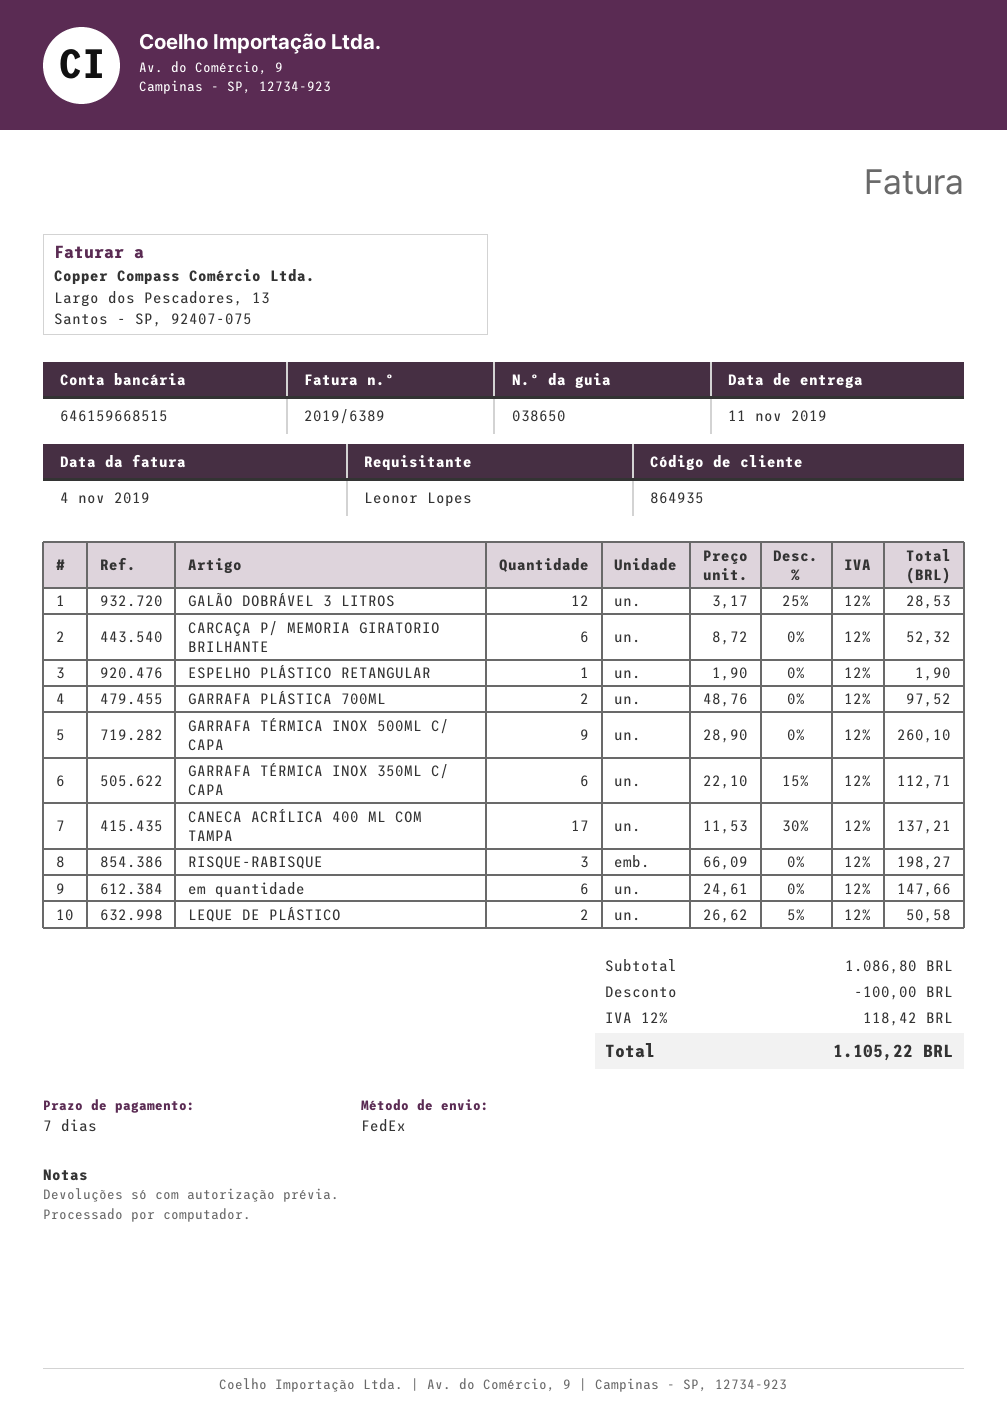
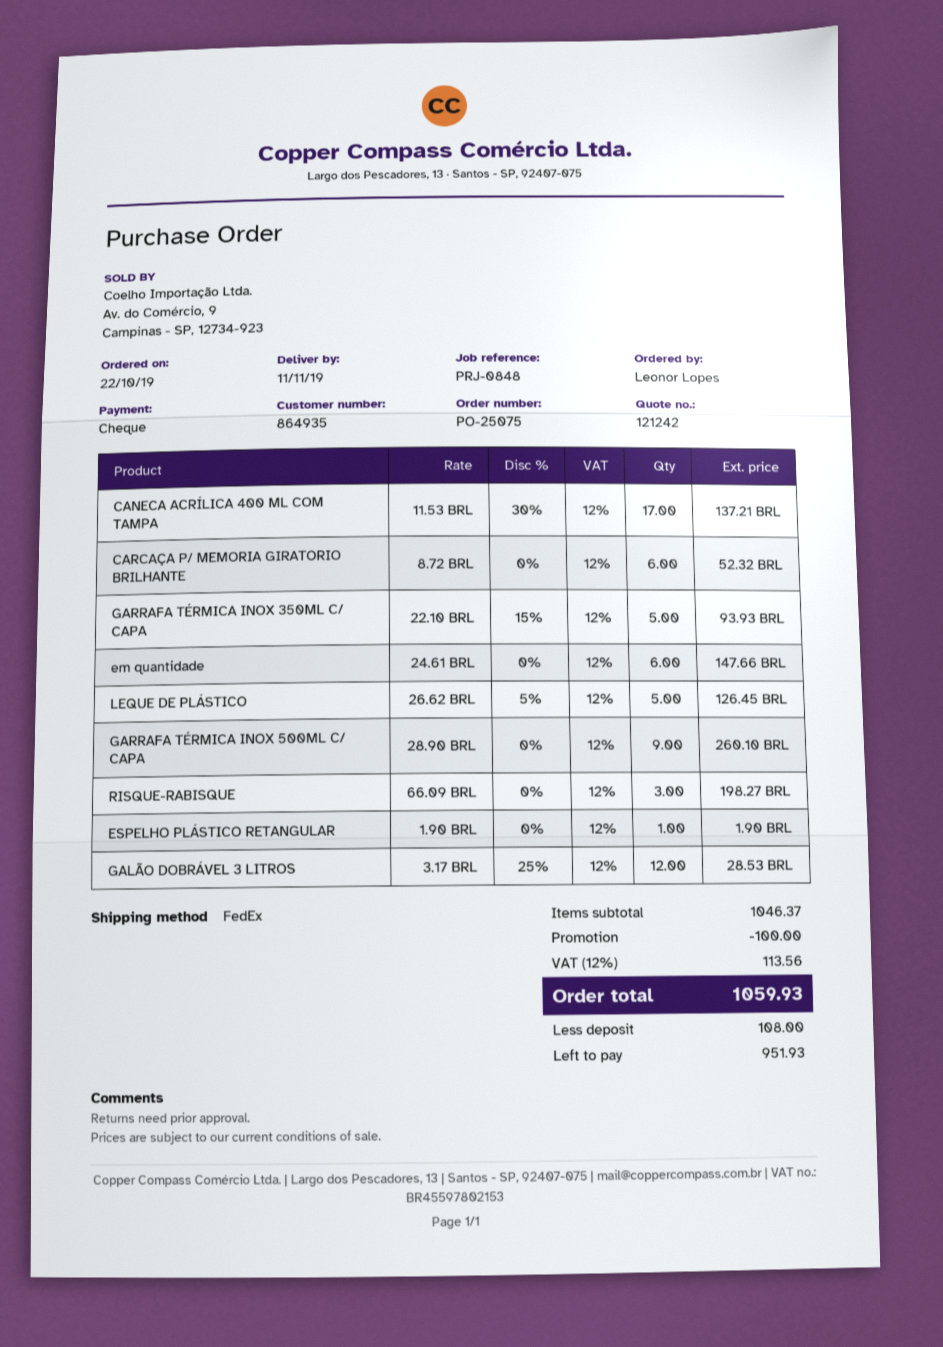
GARRAFA PLÁSTICA 700ML: 2 x 48.76 = 97.52 -> none
GARRAFA TÉRMICA INOX 350ML C/ CAPA: 6 x 22.10 - 15% = 112.71 -> 5 x 22.10 - 15% = 93.93
LEQUE DE PLÁSTICO: 2 x 26.62 - 5% = 50.58 -> 5 x 26.62 - 5% = 126.45
subtotal: 1086.80 -> 1046.37
tax: 12% = 118.42 -> 12% = 113.56
total: 1105.22 -> 1059.93

